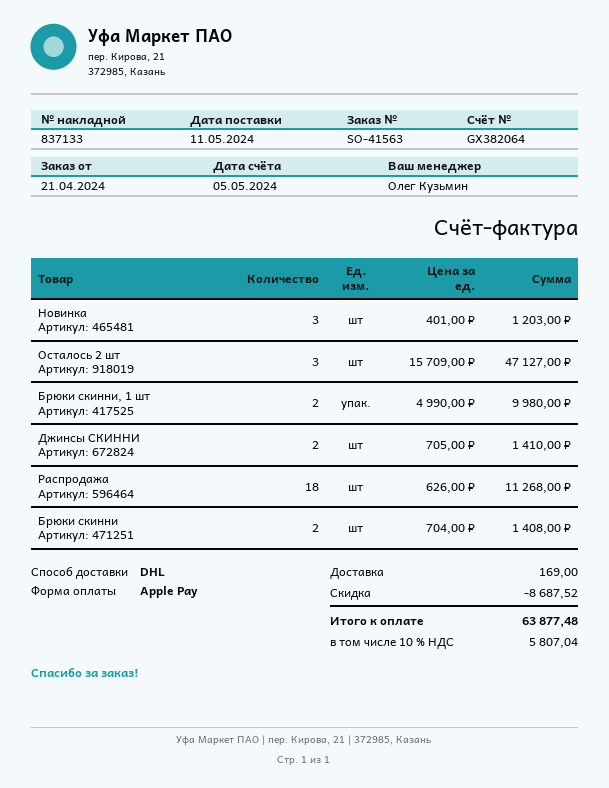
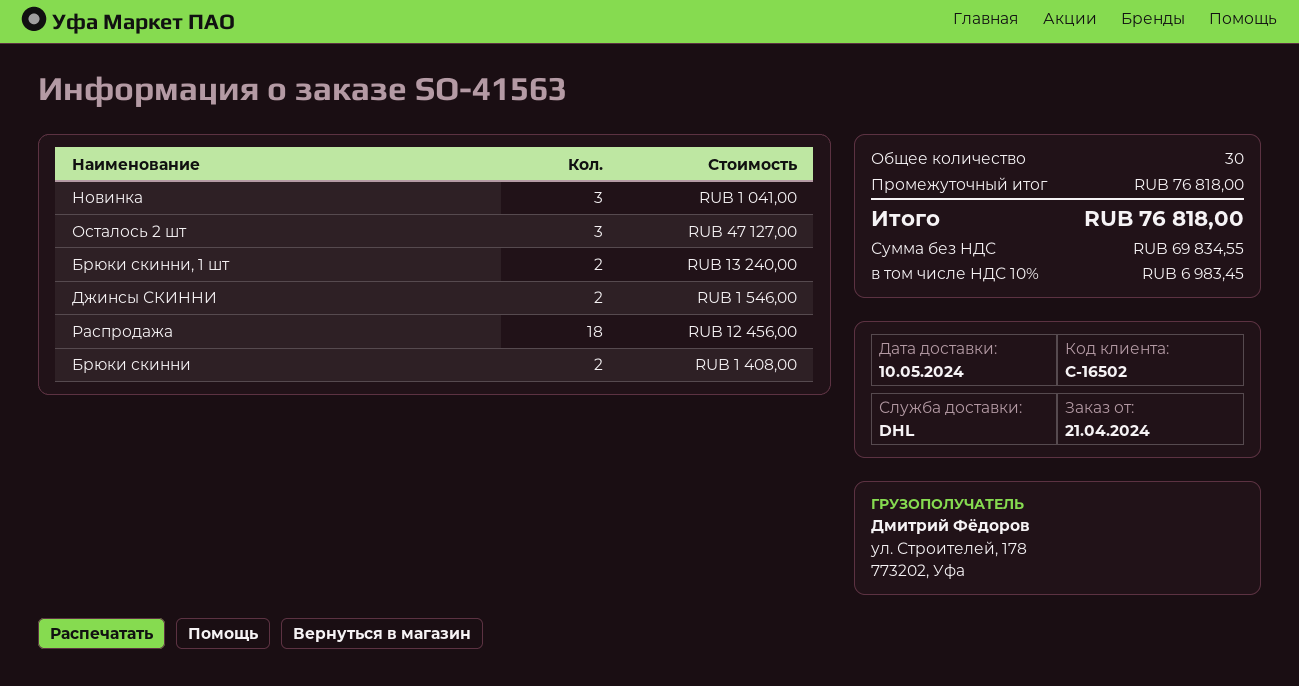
delivery date: 2024-05-11 -> 2024-05-10
Новинка: 3 for 1203.00 -> 3 for 1041.00
Брюки скинни, 1 шт: 2 for 9980.00 -> 2 for 13240.00
Джинсы СКИННИ: 2 for 1410.00 -> 2 for 1546.00
Распродажа: 18 for 11268.00 -> 18 for 12456.00
discount: 8687.52 -> none
shipping: 169.00 -> none
tax: 10% = 5807.04 -> 10% = 6983.45
total: 63877.48 -> 76818.00

